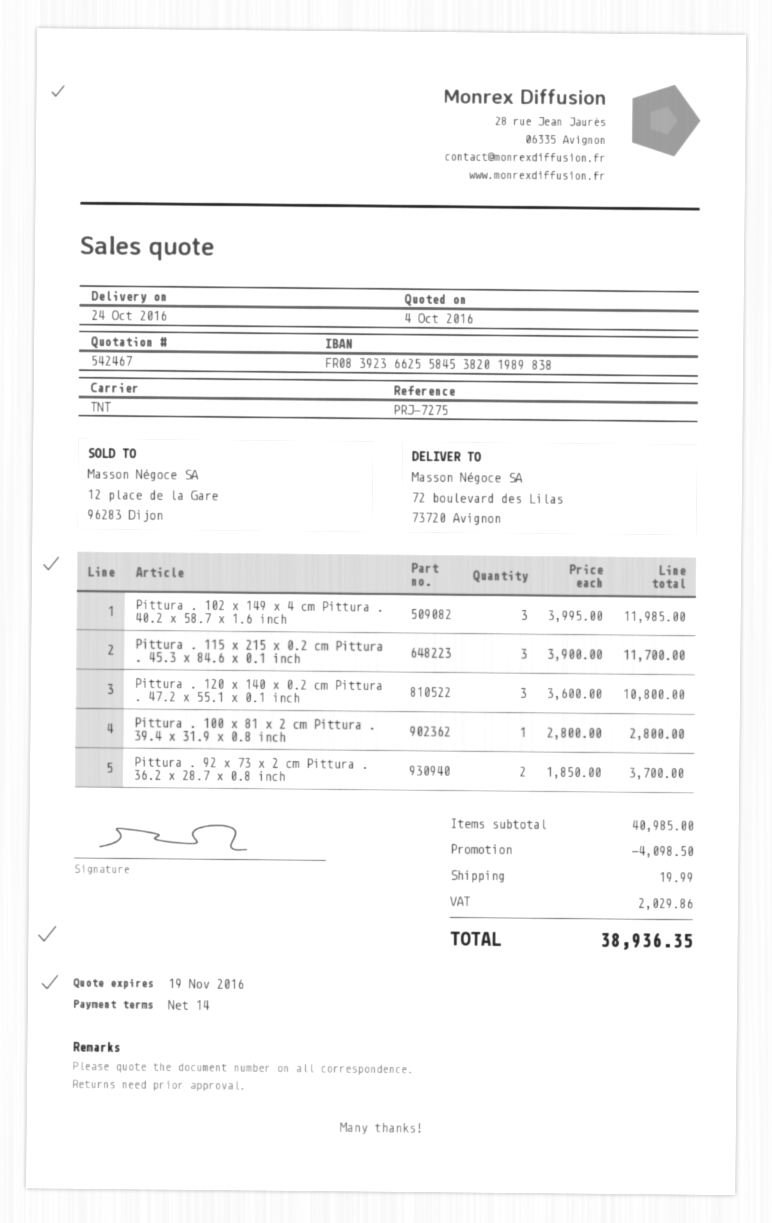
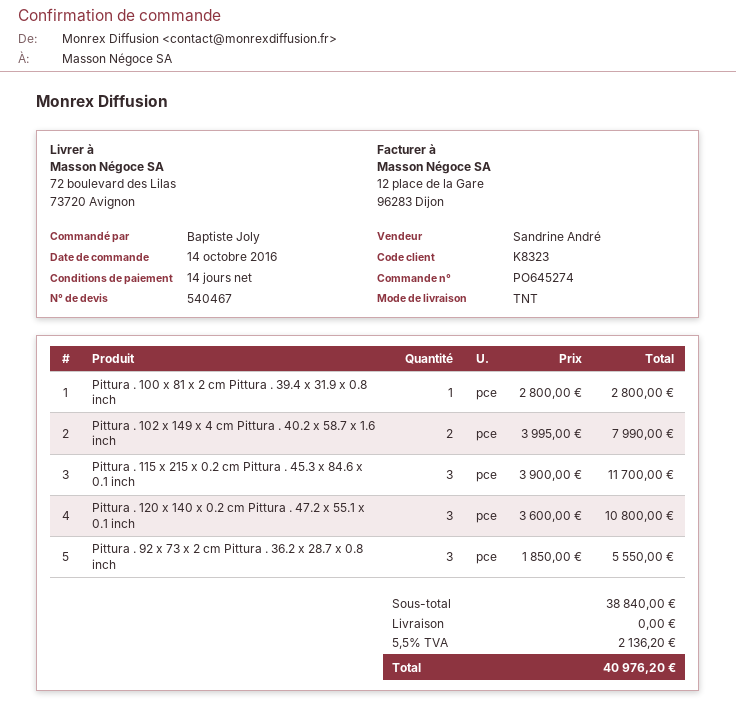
quote number: 542467 -> 540467
Pittura . 102 x 149 x 4 cm Pittura . 40.2 x 58.7 x 1.6 inch: 3 x 3995.00 = 11985.00 -> 2 x 3995.00 = 7990.00
Pittura . 92 x 73 x 2 cm Pittura . 36.2 x 28.7 x 0.8 inch: 2 x 1850.00 = 3700.00 -> 3 x 1850.00 = 5550.00
subtotal: 40985.00 -> 38840.00
discount: 4098.50 -> none
shipping: 19.99 -> 0.00
tax: 2029.86 -> 2136.20
total: 38936.35 -> 40976.20

